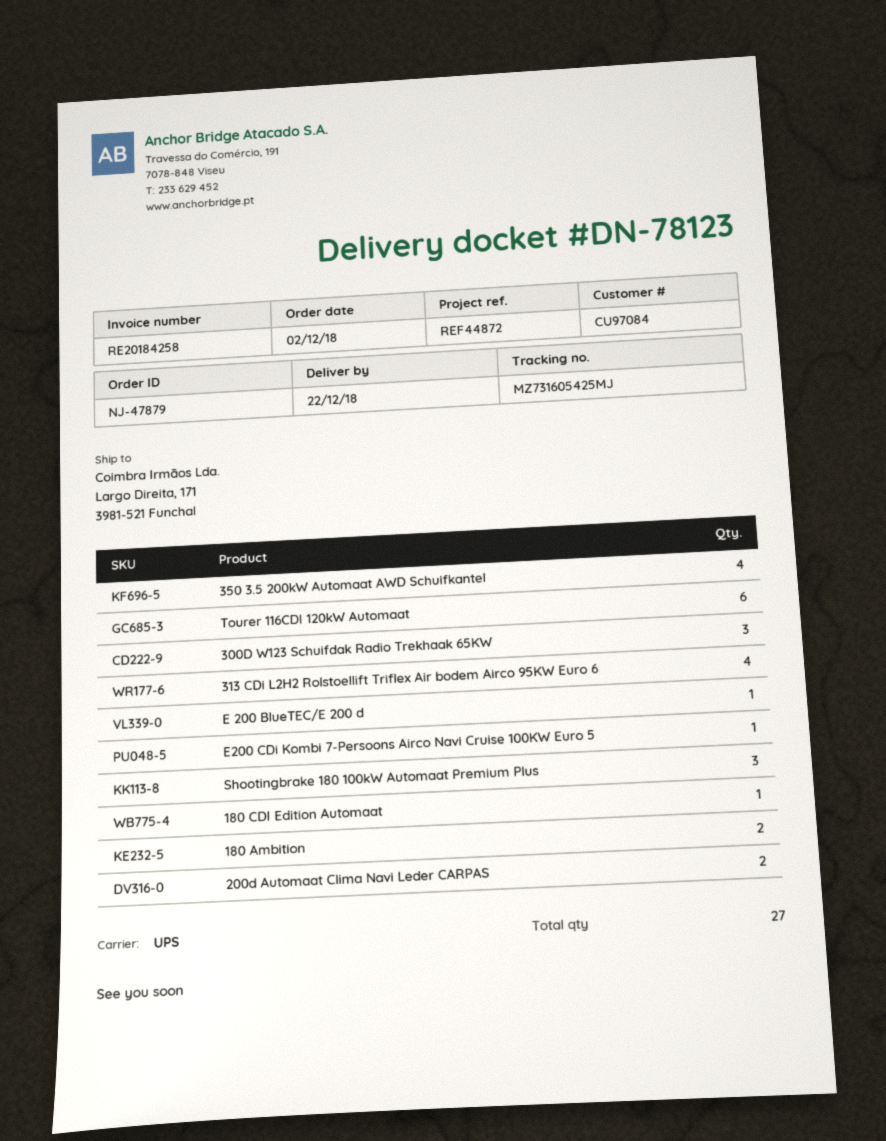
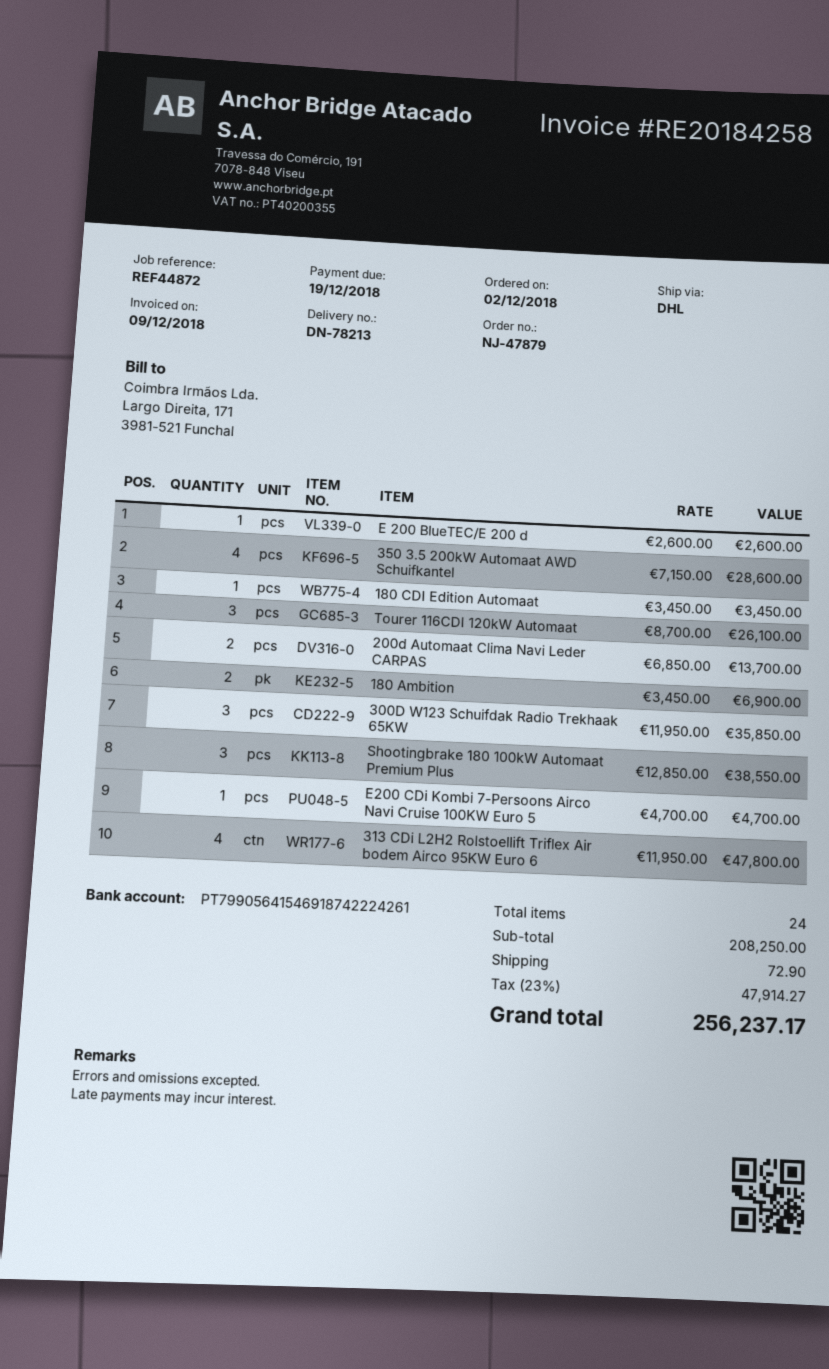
delivery note number: DN-78123 -> DN-78213
shipping method: UPS -> DHL
Tourer 116CDI 120kW Automaat: 6 -> 3
total quantity: 27 -> 24

